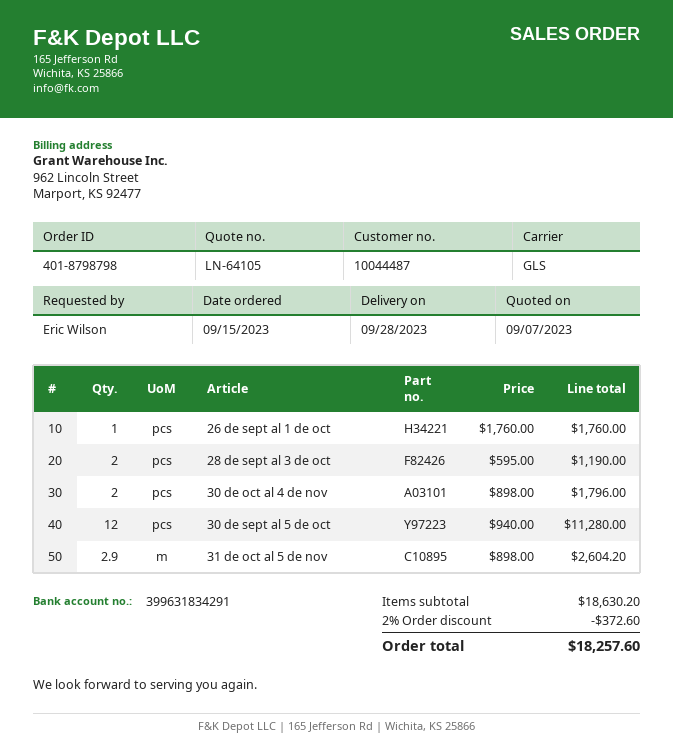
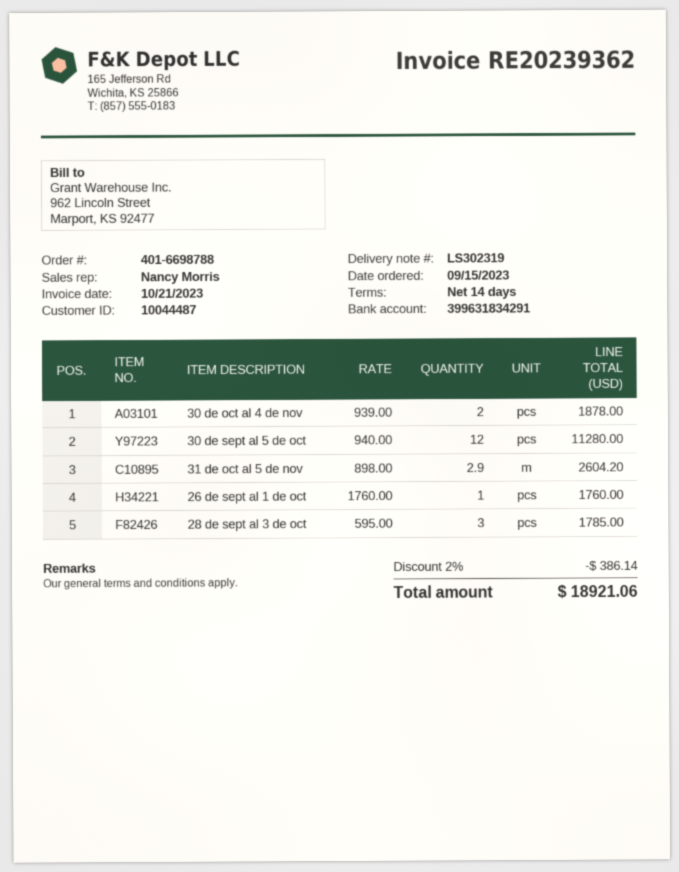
order number: 401-8798798 -> 401-6698788
28 de sept al 3 de oct: 2 x 595.00 = 1190.00 -> 3 x 595.00 = 1785.00
30 de oct al 4 de nov: 2 x 898.00 = 1796.00 -> 2 x 939.00 = 1878.00
discount: 2% = 372.60 -> 2% = 386.14
total: 18257.60 -> 18921.06

